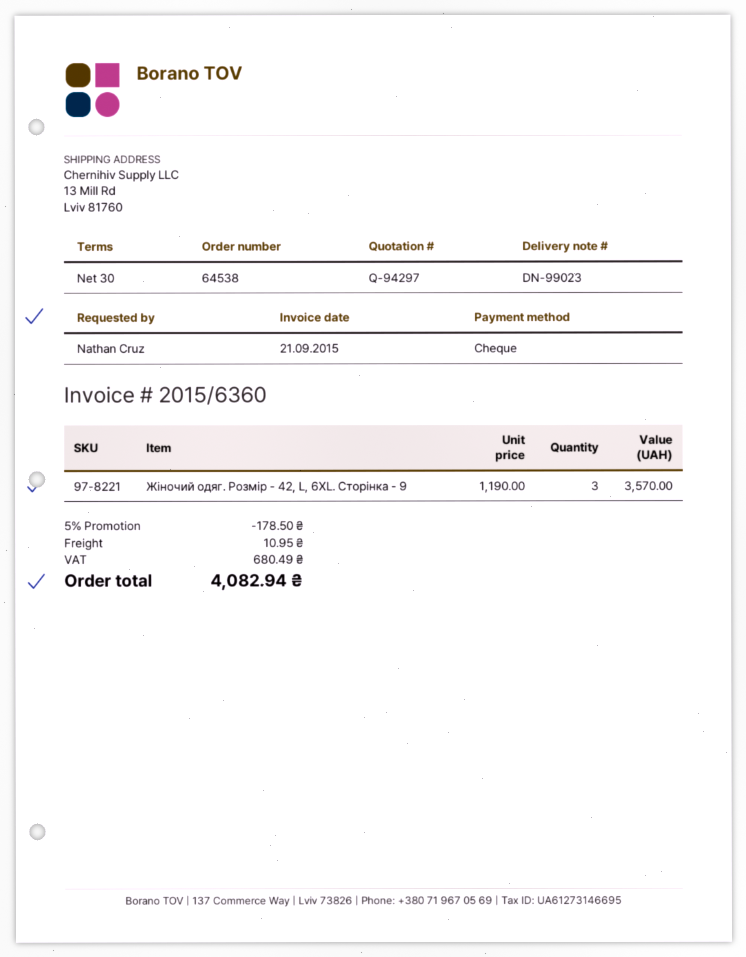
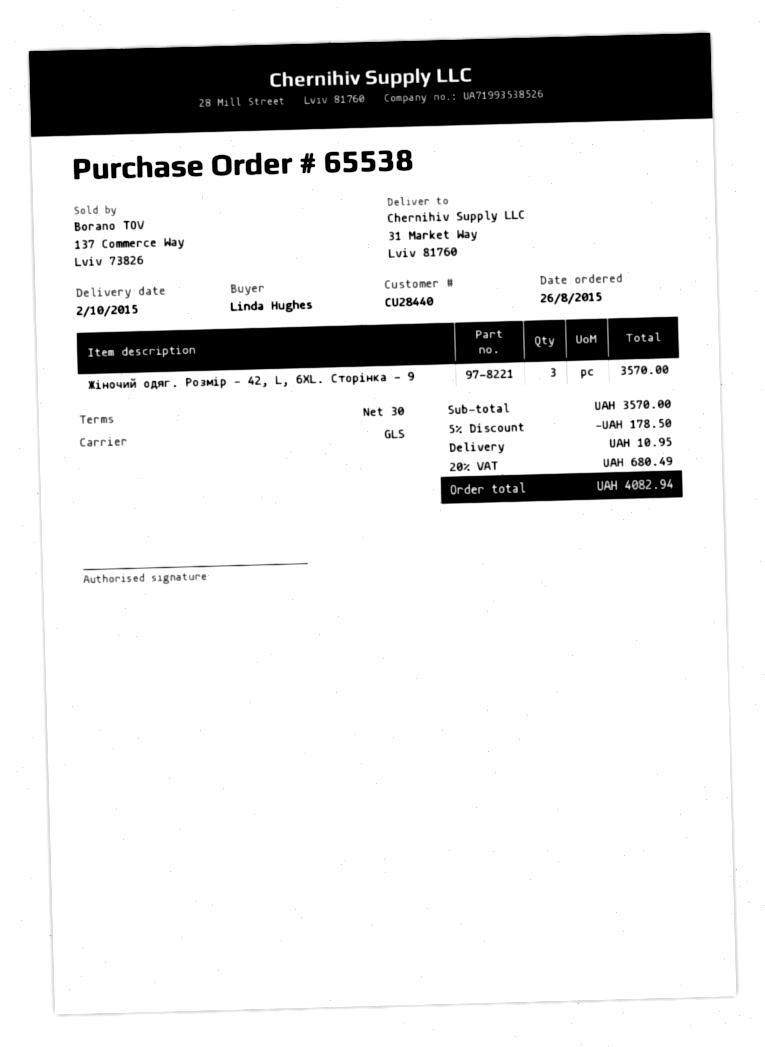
order number: 64538 -> 65538
ordered by: Nathan Cruz -> Linda Hughes
ship to: 13 Mill Rd, Lviv 81760 -> 31 Market Way, Lviv 81760

